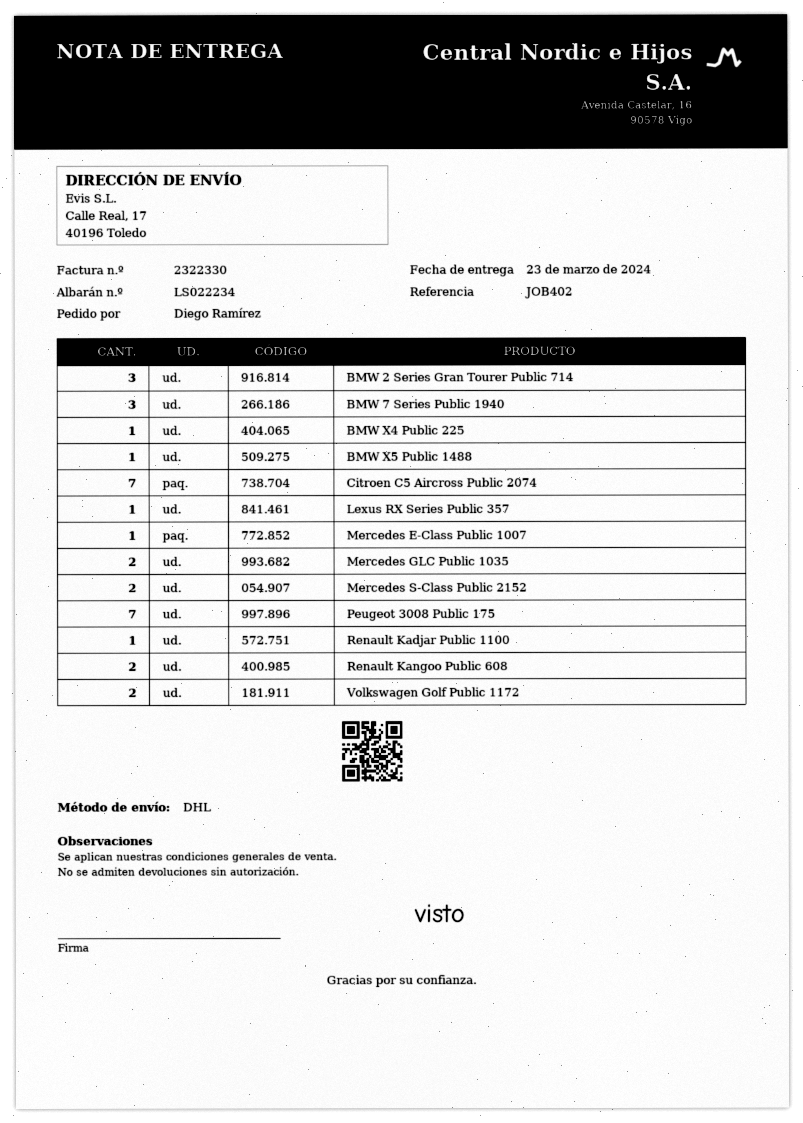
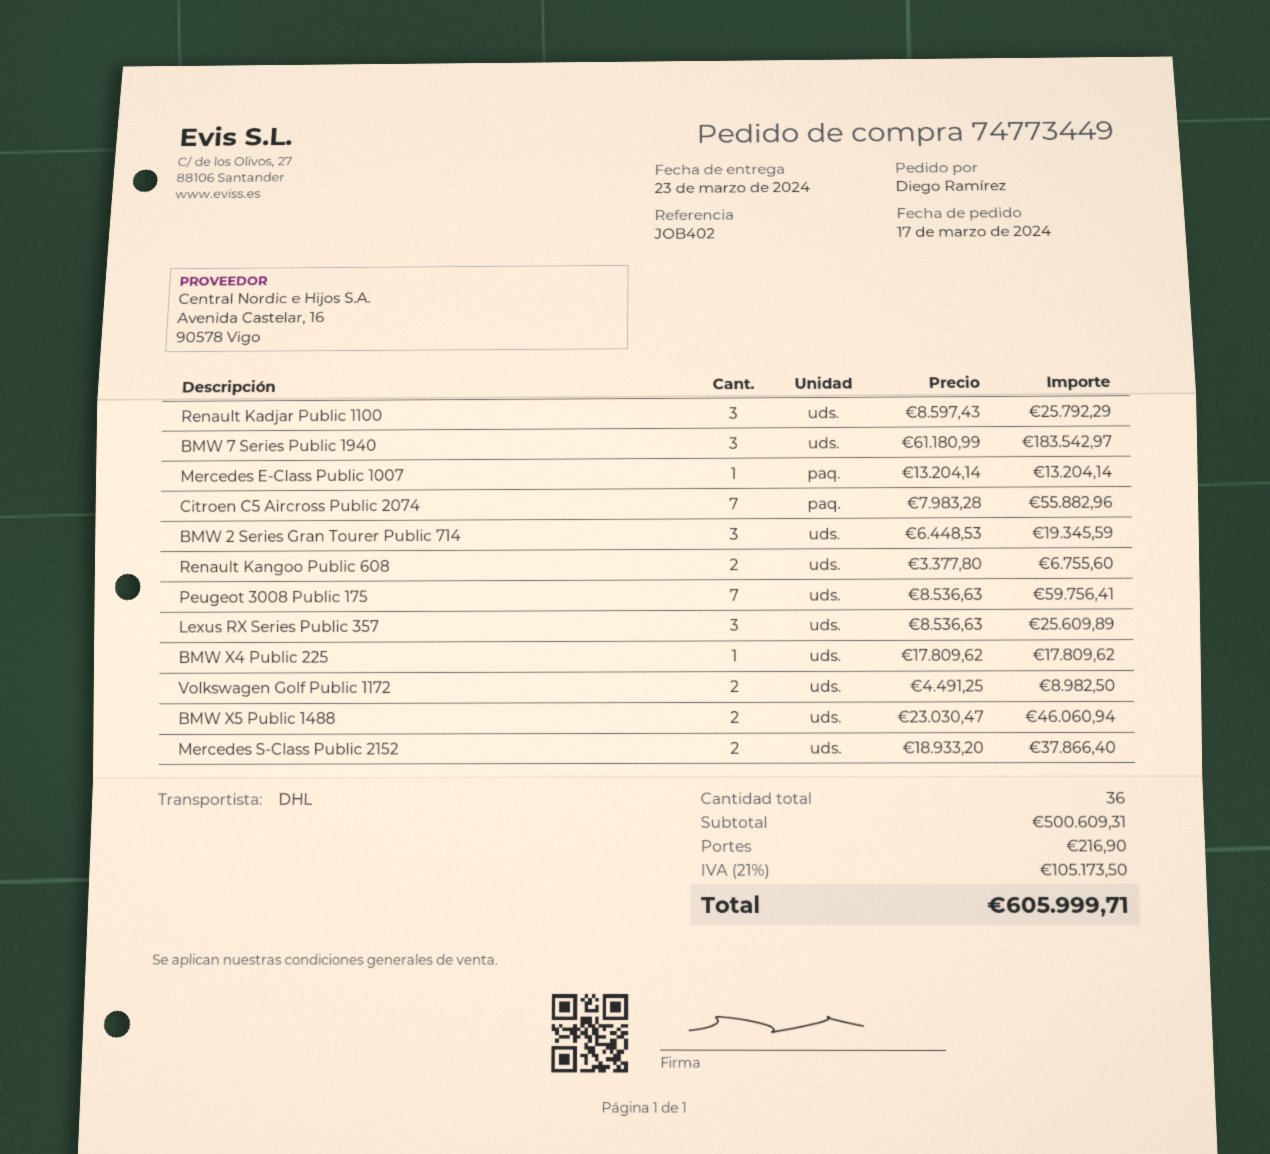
BMW X5 Public 1488: 1 -> 2
Lexus RX Series Public 357: 1 -> 3
Mercedes GLC Public 1035: 2 -> none
Renault Kadjar Public 1100: 1 -> 3

